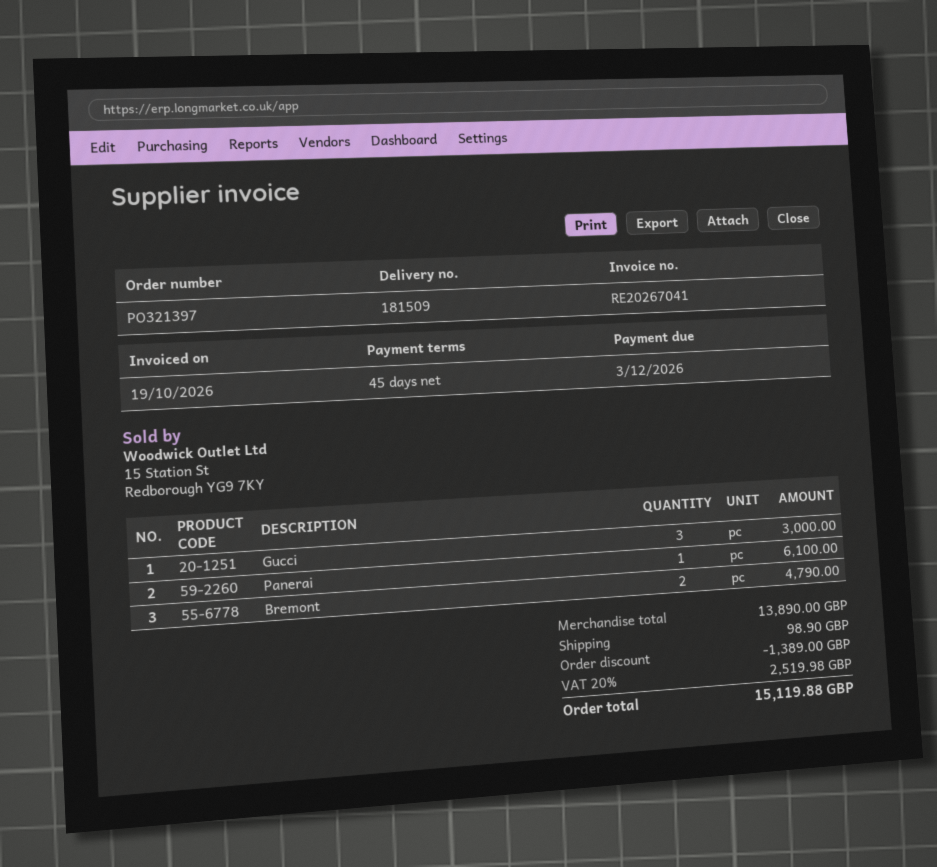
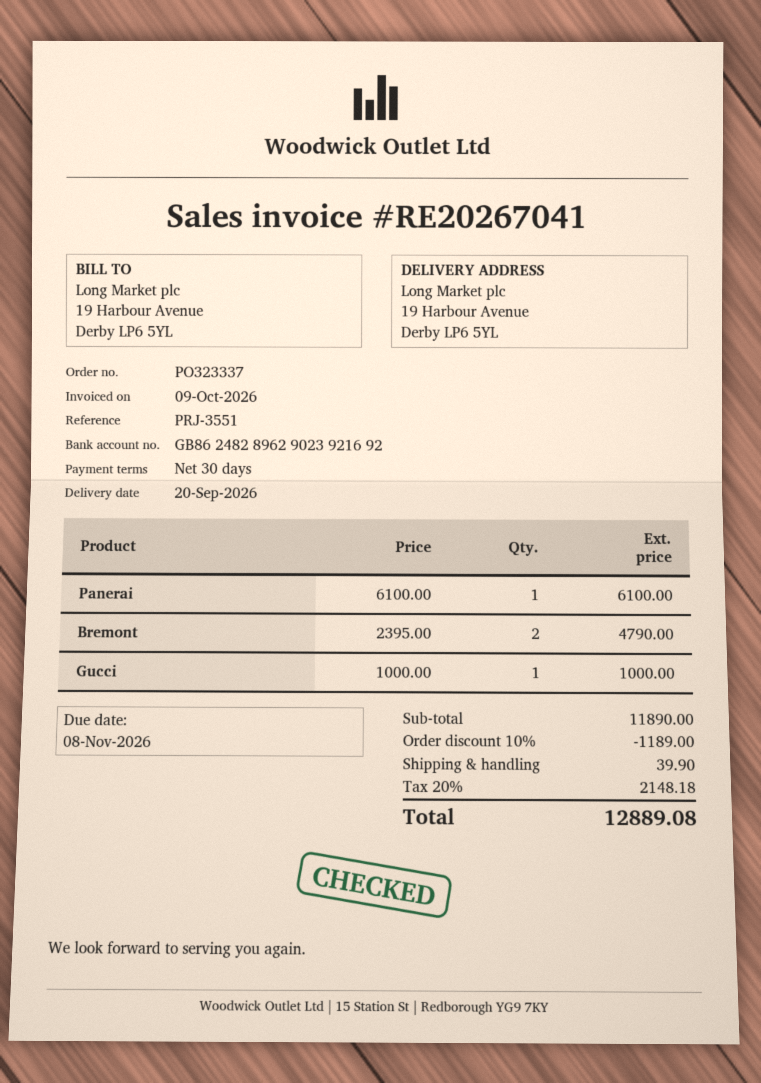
order number: PO321397 -> PO323337
invoice date: 2026-10-19 -> 2026-10-09
payment terms: 45 days -> 30 days
due date: 2026-12-03 -> 2026-11-08
Gucci: 3 for 3000.00 -> 1 for 1000.00
subtotal: 13890.00 -> 11890.00
discount: 1389.00 -> 1189.00
shipping: 98.90 -> 39.90
tax: 20% = 2519.98 -> 20% = 2148.18
total: 15119.88 -> 12889.08

